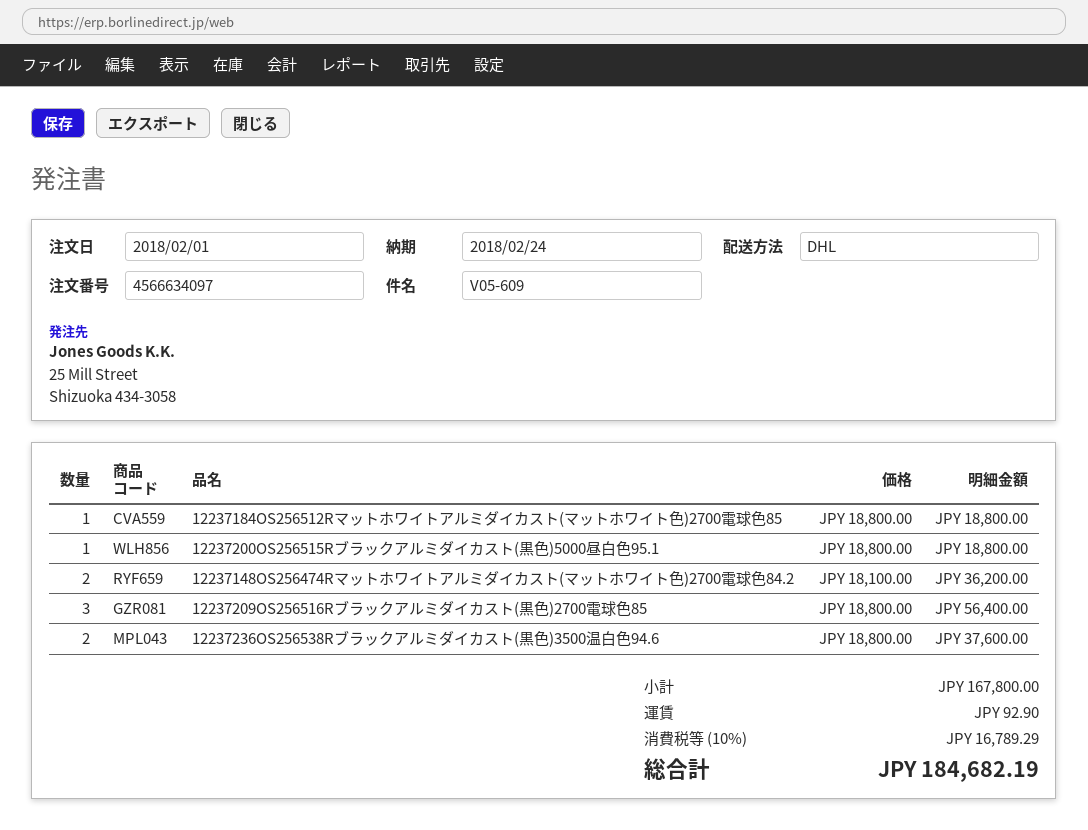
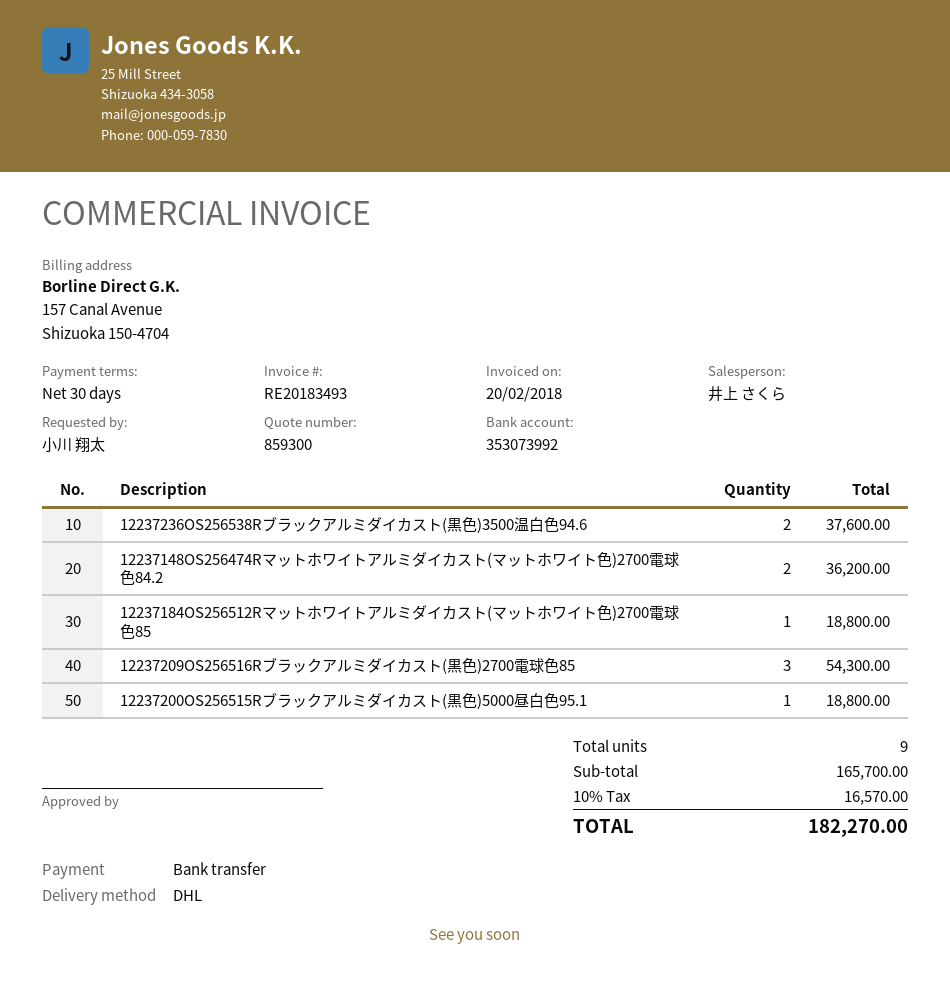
12237209OS256516Rブラックアルミダイカスト(黒色)2700電球色85: 3 for 56400.00 -> 3 for 54300.00
subtotal: 167800.00 -> 165700.00
shipping: 92.90 -> none
tax: 10% = 16789.29 -> 10% = 16570.00
total: 184682.19 -> 182270.00

